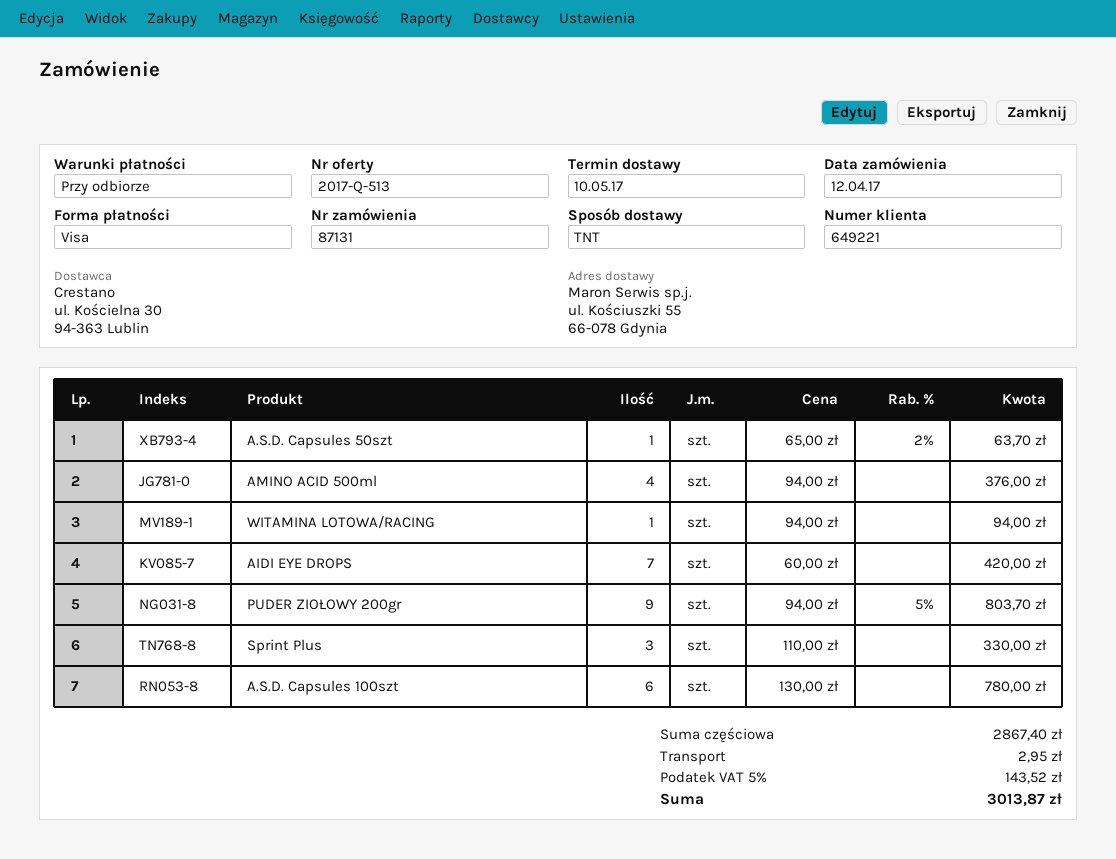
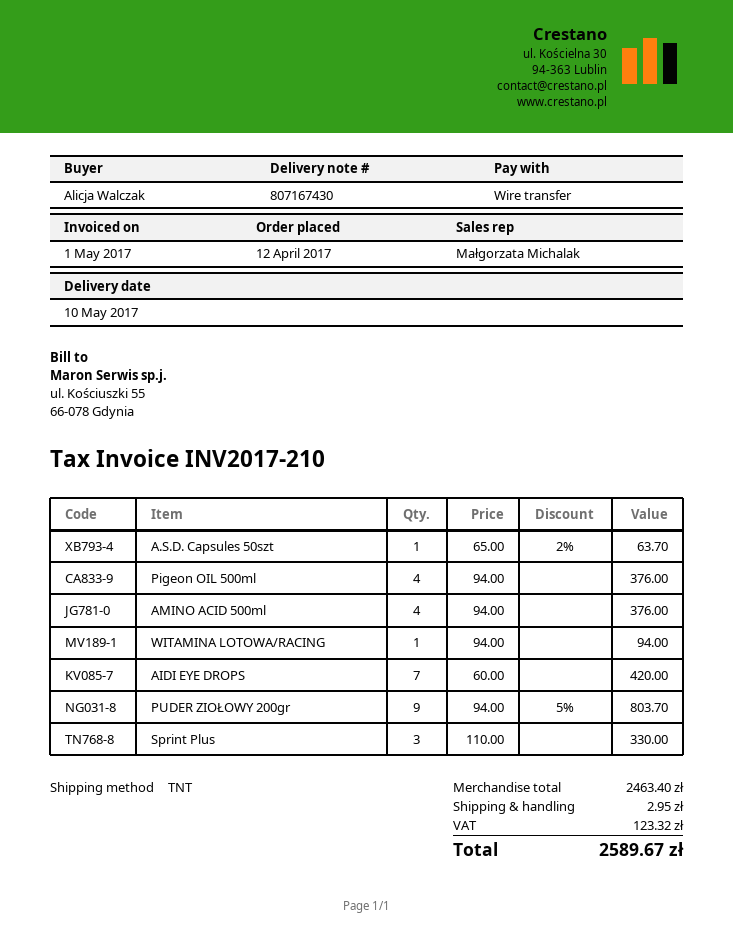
payment method: Visa -> bank transfer
A.S.D. Capsules 100szt: 6 x 130.00 = 780.00 -> none
Pigeon OIL 500ml: none -> 4 x 94.00 = 376.00
subtotal: 2867.40 -> 2463.40
tax: 143.52 -> 123.32
total: 3013.87 -> 2589.67

